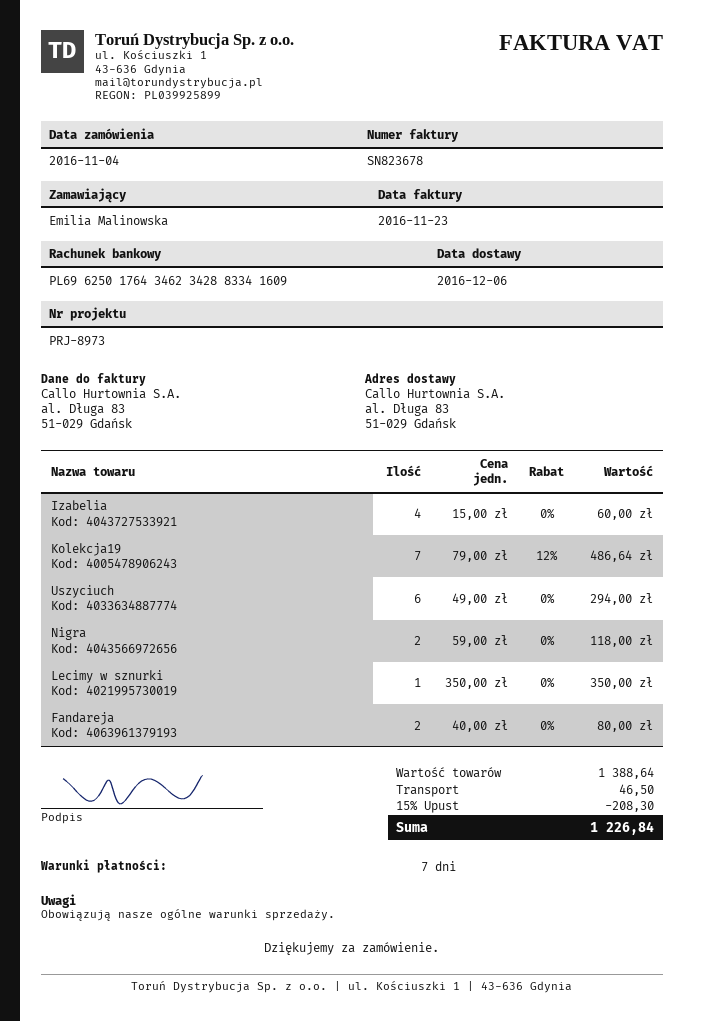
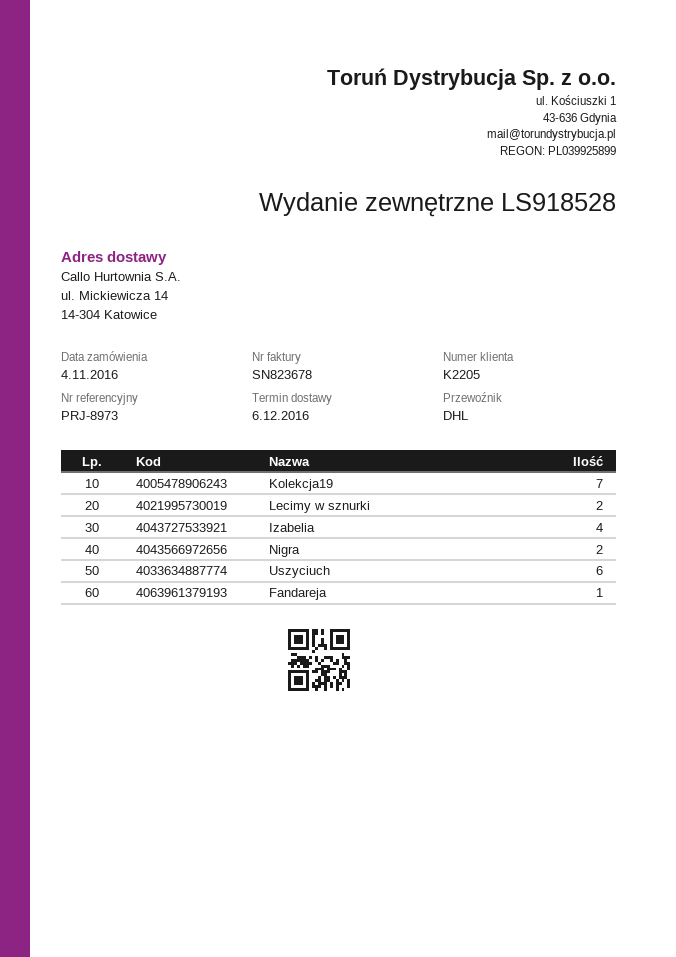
ship to: al. Długa 83, 51-029 Gdańsk -> ul. Mickiewicza 14, 14-304 Katowice
Lecimy w sznurki: 1 -> 2
Fandareja: 2 -> 1

